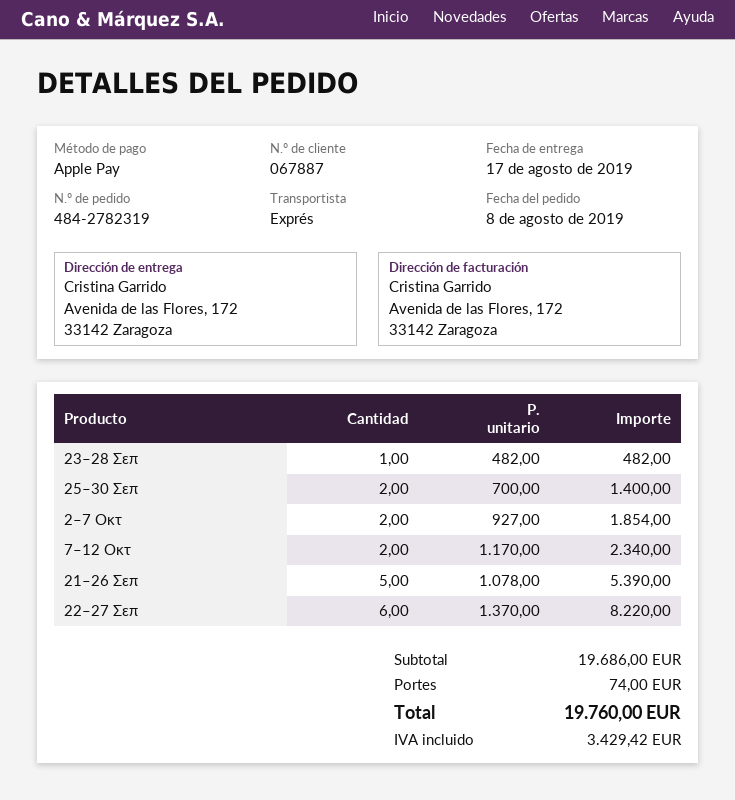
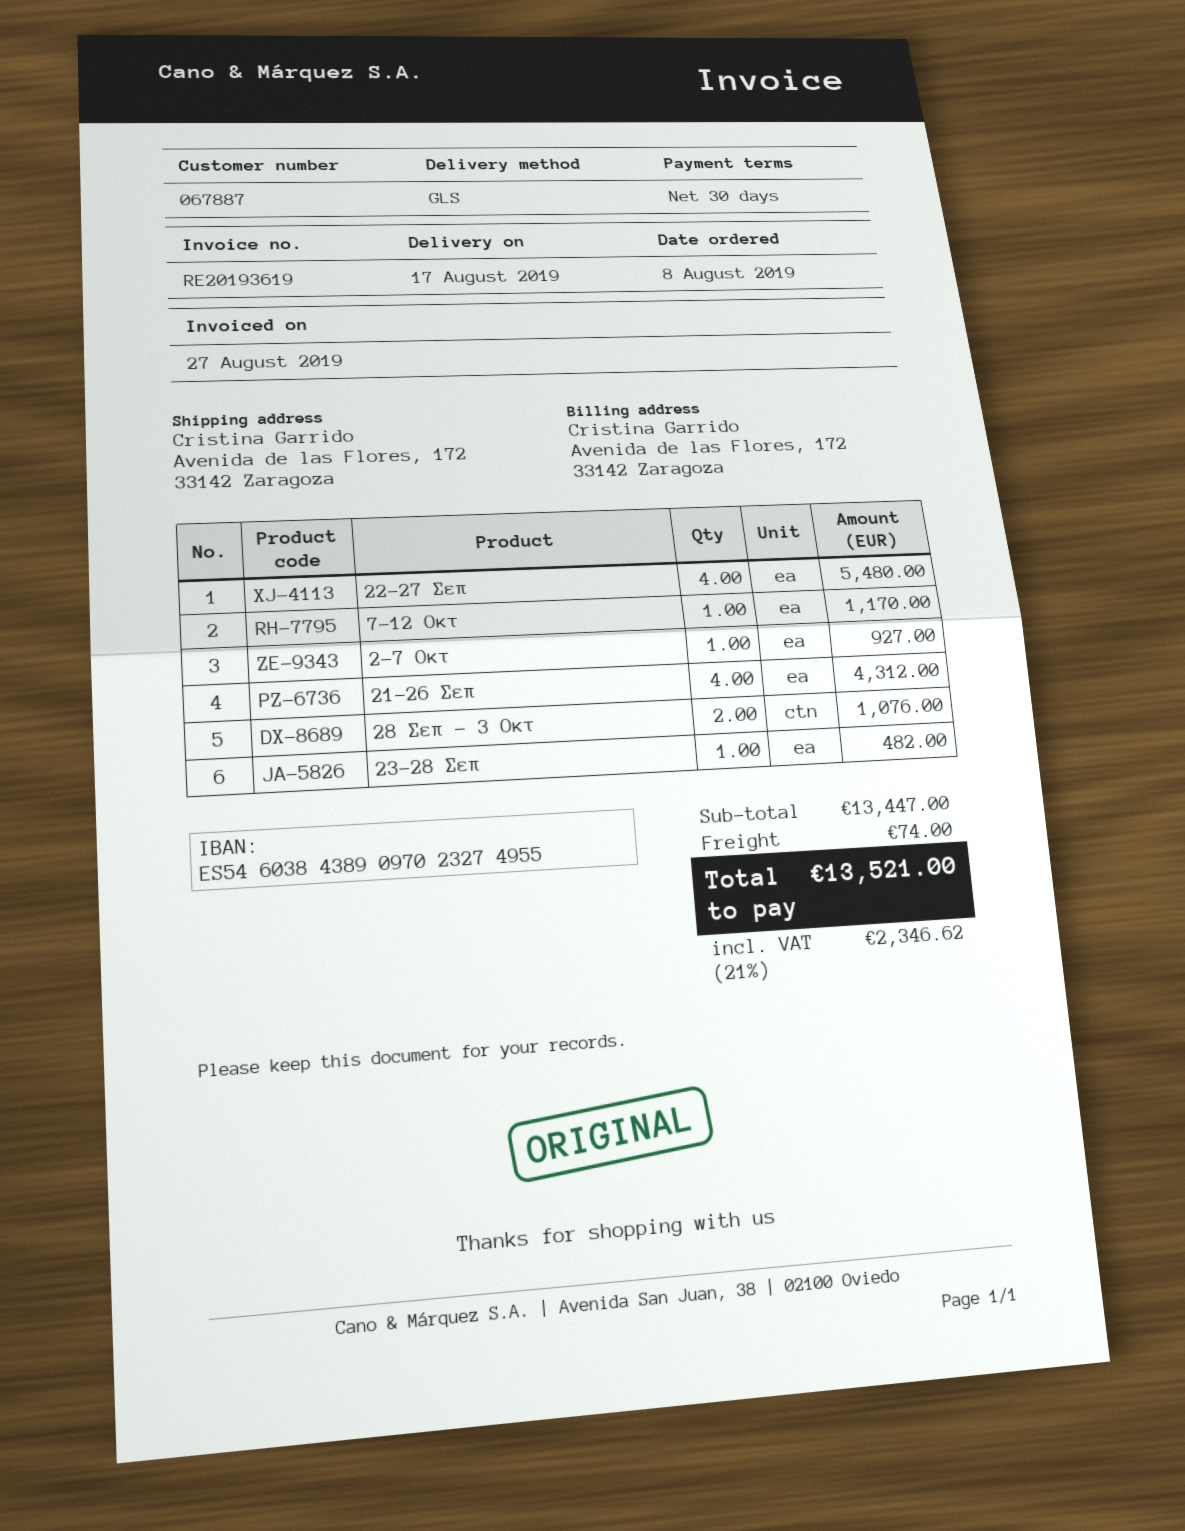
shipping method: express -> GLS
25–30 Σεπ: 2 for 1400.00 -> none
2–7 Οκτ: 2 for 1854.00 -> 1 for 927.00
7–12 Οκτ: 2 for 2340.00 -> 1 for 1170.00
21–26 Σεπ: 5 for 5390.00 -> 4 for 4312.00
22–27 Σεπ: 6 for 8220.00 -> 4 for 5480.00
28 Σεπ – 3 Οκτ: none -> 2 for 1076.00
subtotal: 19686.00 -> 13447.00
tax: 3429.42 -> 2346.62
total: 19760.00 -> 13521.00

